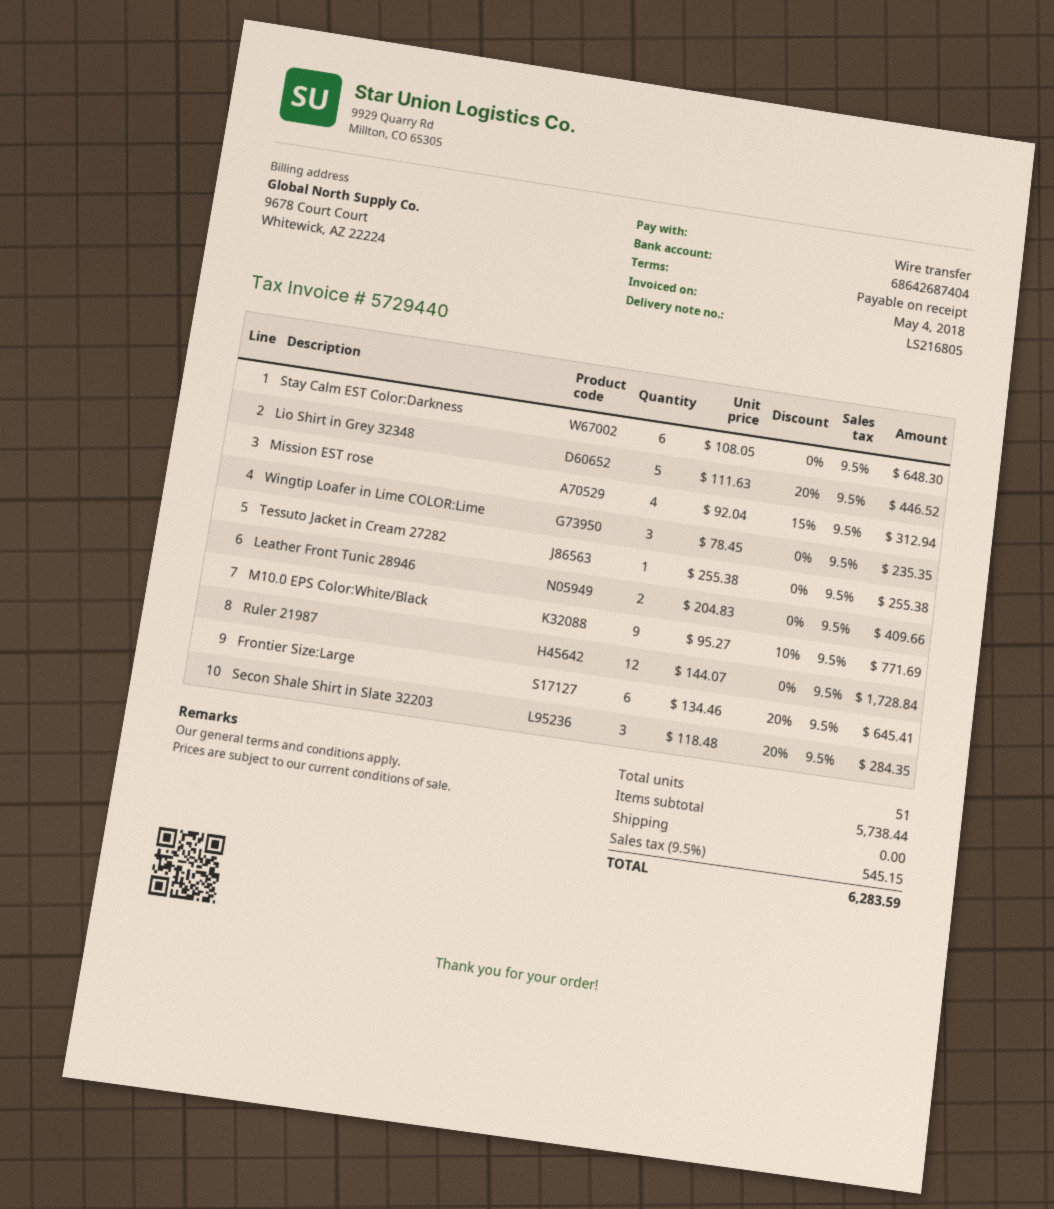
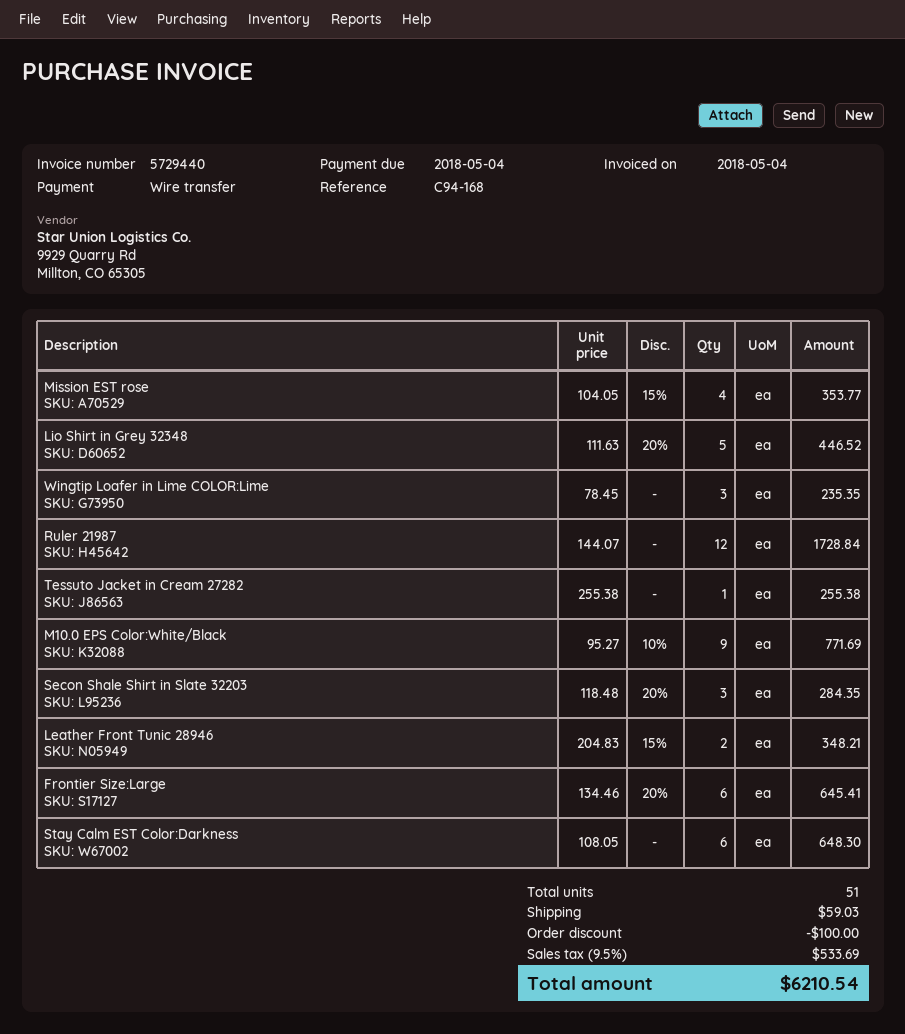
Mission EST rose: 4 x 92.04 - 15% = 312.94 -> 4 x 104.05 - 15% = 353.77
Leather Front Tunic 28946: 2 x 204.83 = 409.66 -> 2 x 204.83 - 15% = 348.21
discount: none -> 100.00
shipping: 0.00 -> 59.03
tax: 9.5% = 545.15 -> 9.5% = 533.69
total: 6283.59 -> 6210.54

